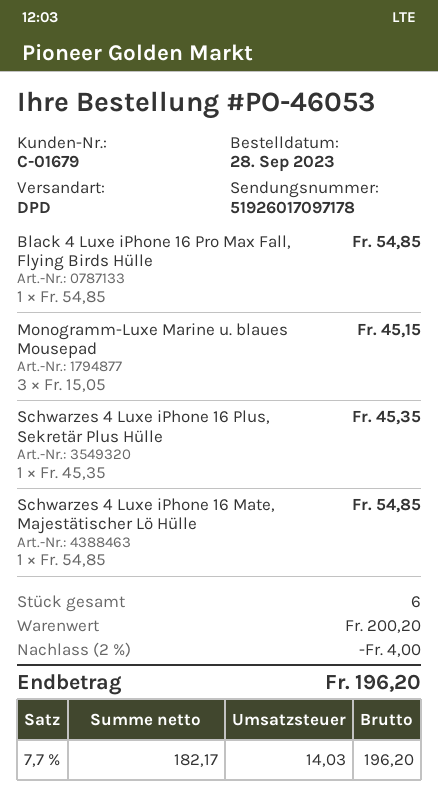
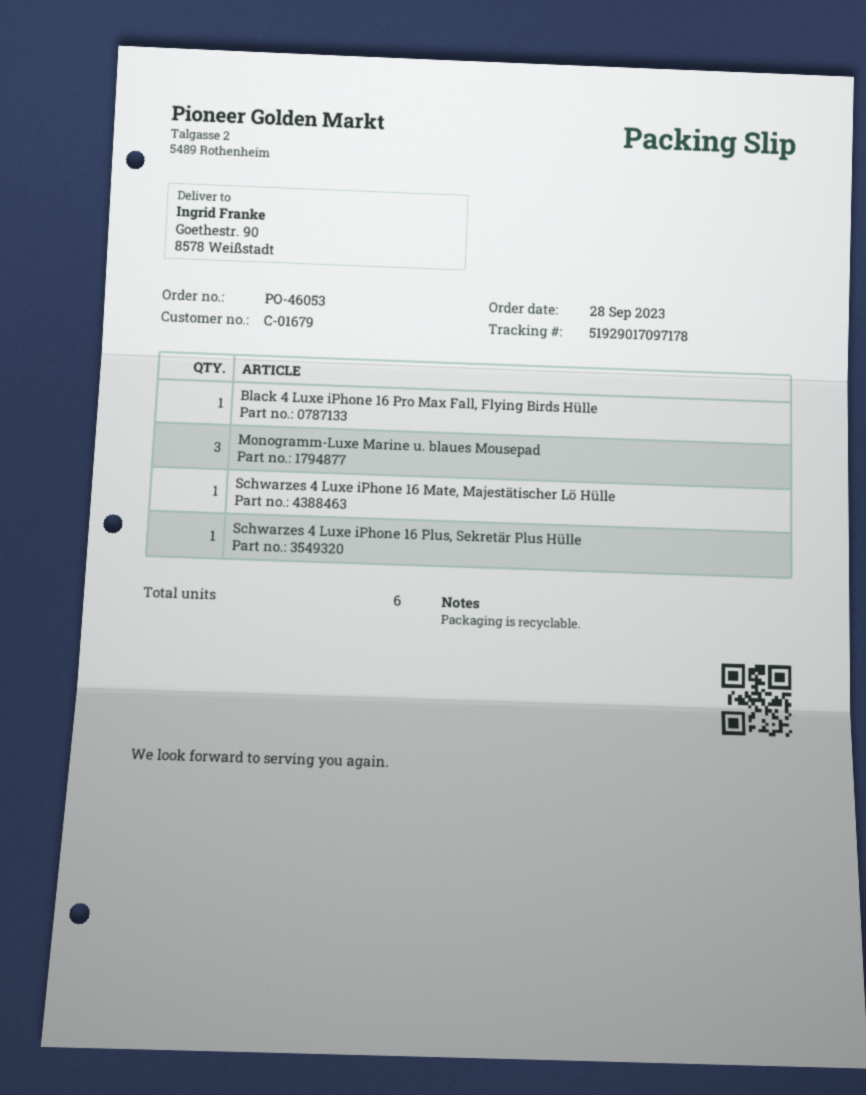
tracking number: 51926017097178 -> 51929017097178

